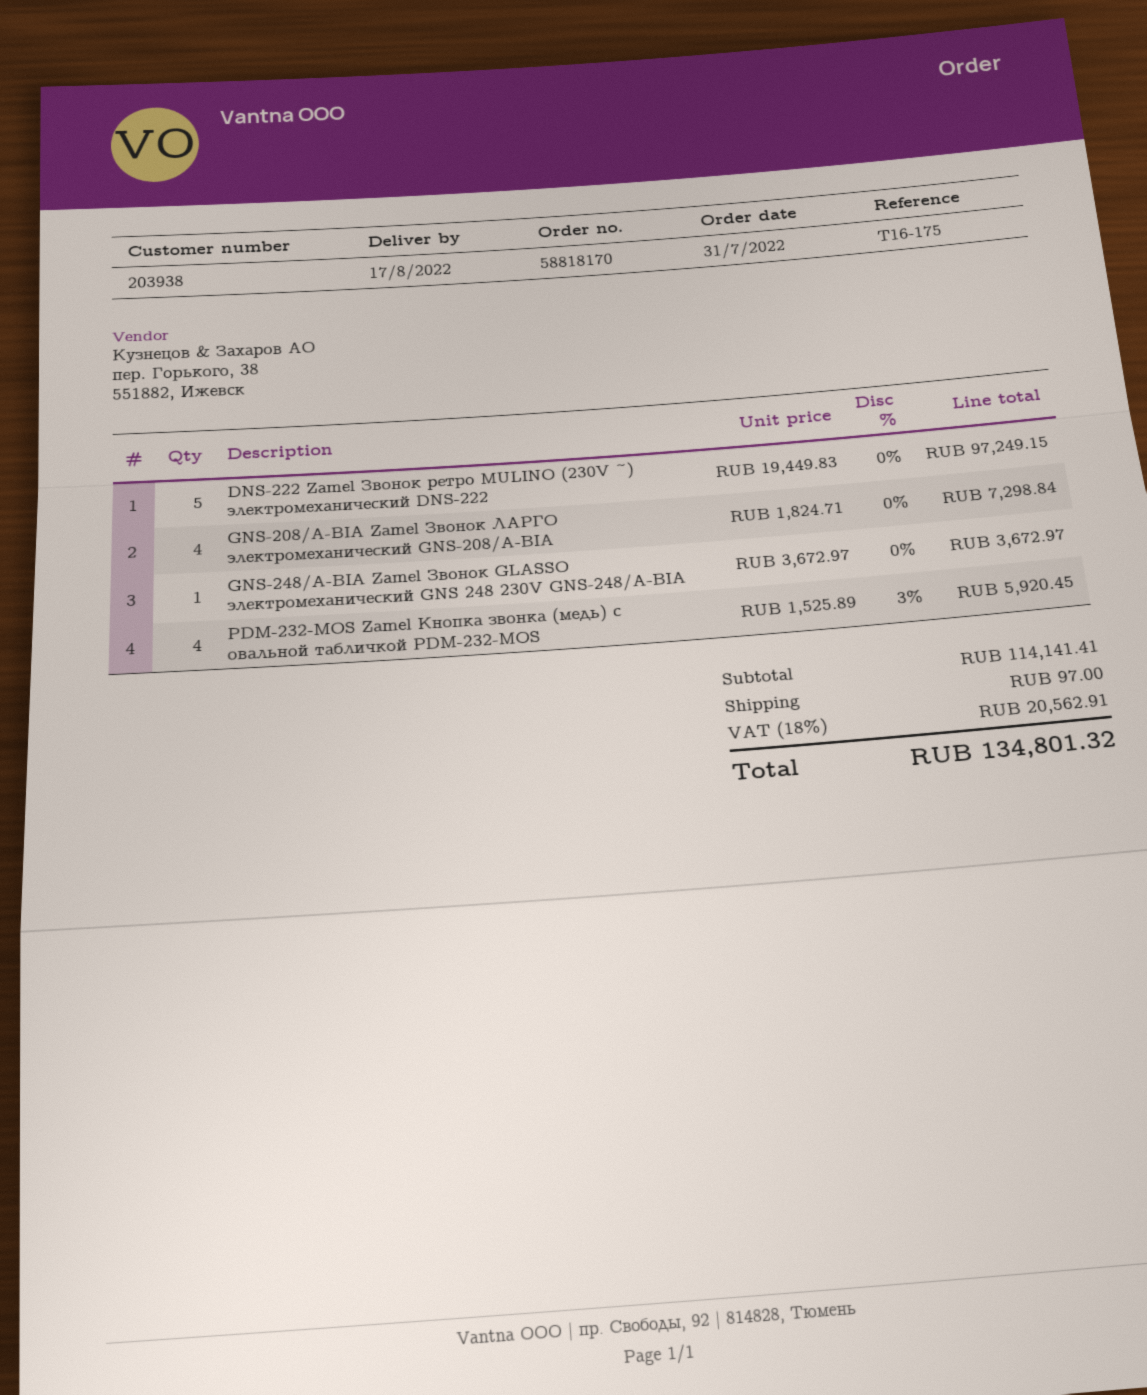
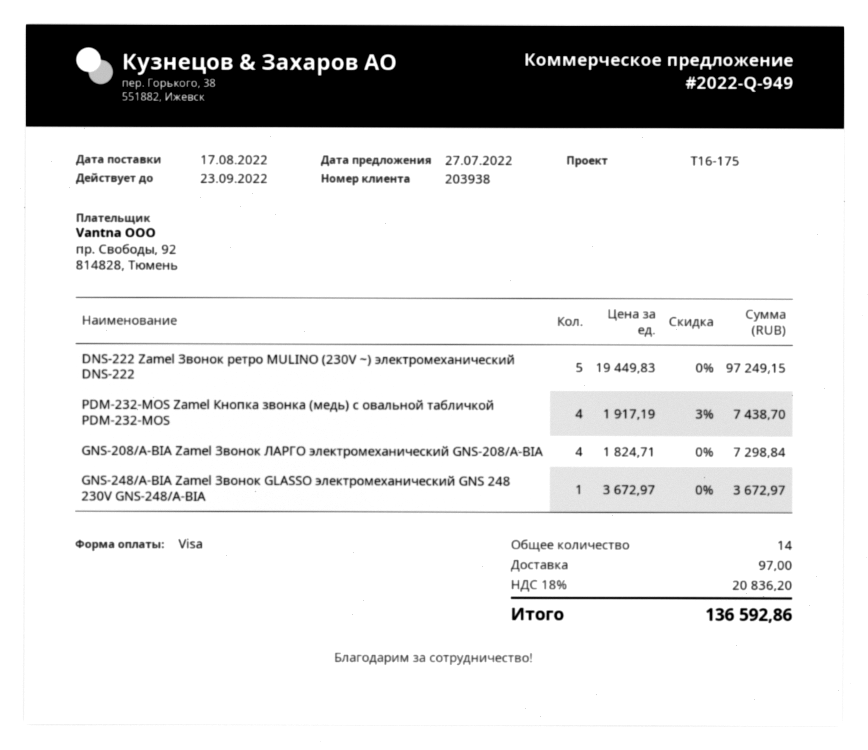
PDM-232-MOS Zamel Кнопка звонка (медь) с овальной табличкой PDM-232-MOS: 4 x 1525.89 - 3% = 5920.45 -> 4 x 1917.19 - 3% = 7438.70
tax: 18% = 20562.91 -> 18% = 20836.20
total: 134801.32 -> 136592.86

